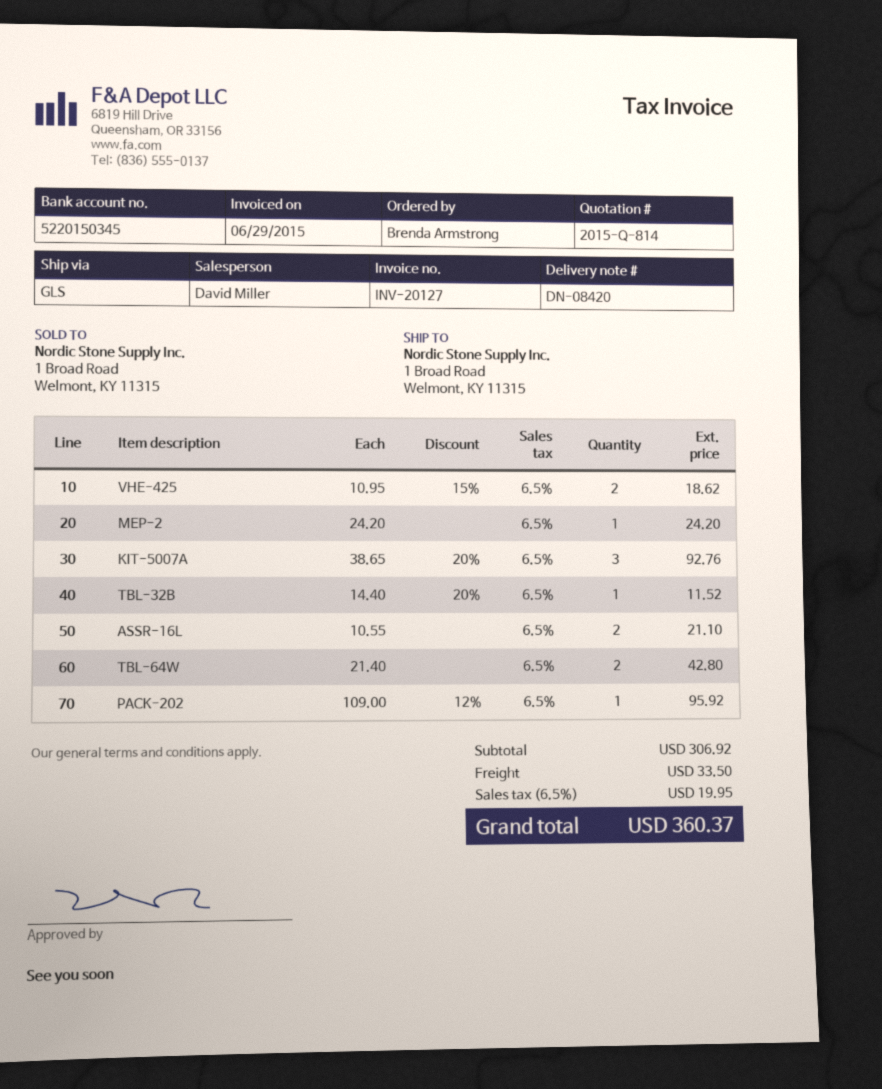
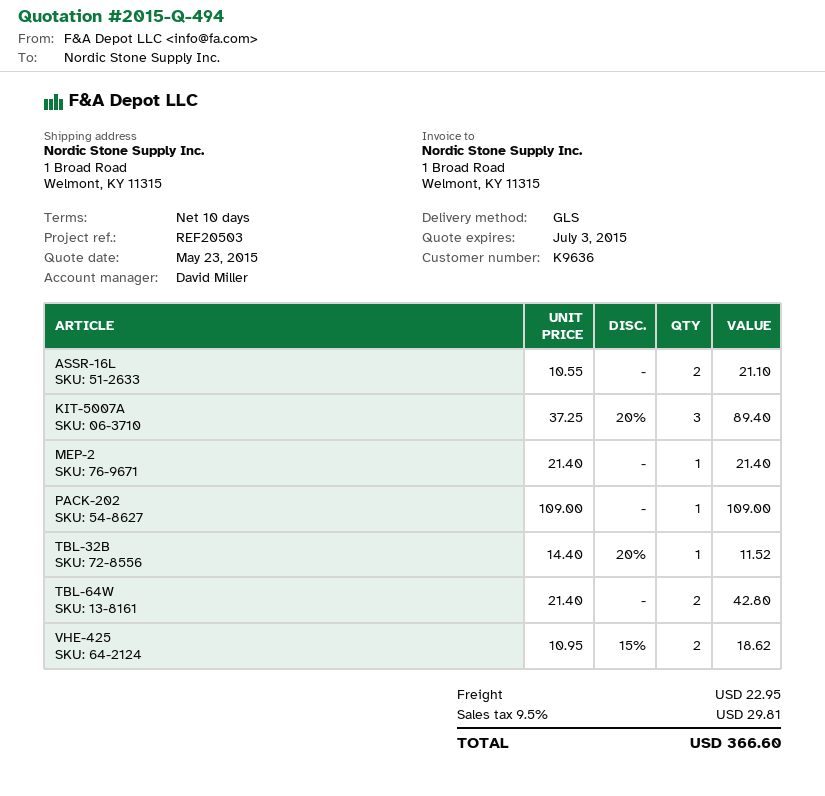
quote number: 2015-Q-814 -> 2015-Q-494
MEP-2: 1 x 24.20 = 24.20 -> 1 x 21.40 = 21.40
KIT-5007A: 3 x 38.65 - 20% = 92.76 -> 3 x 37.25 - 20% = 89.40
PACK-202: 1 x 109.00 - 12% = 95.92 -> 1 x 109.00 = 109.00
shipping: 33.50 -> 22.95
tax: 6.5% = 19.95 -> 9.5% = 29.81
total: 360.37 -> 366.60

